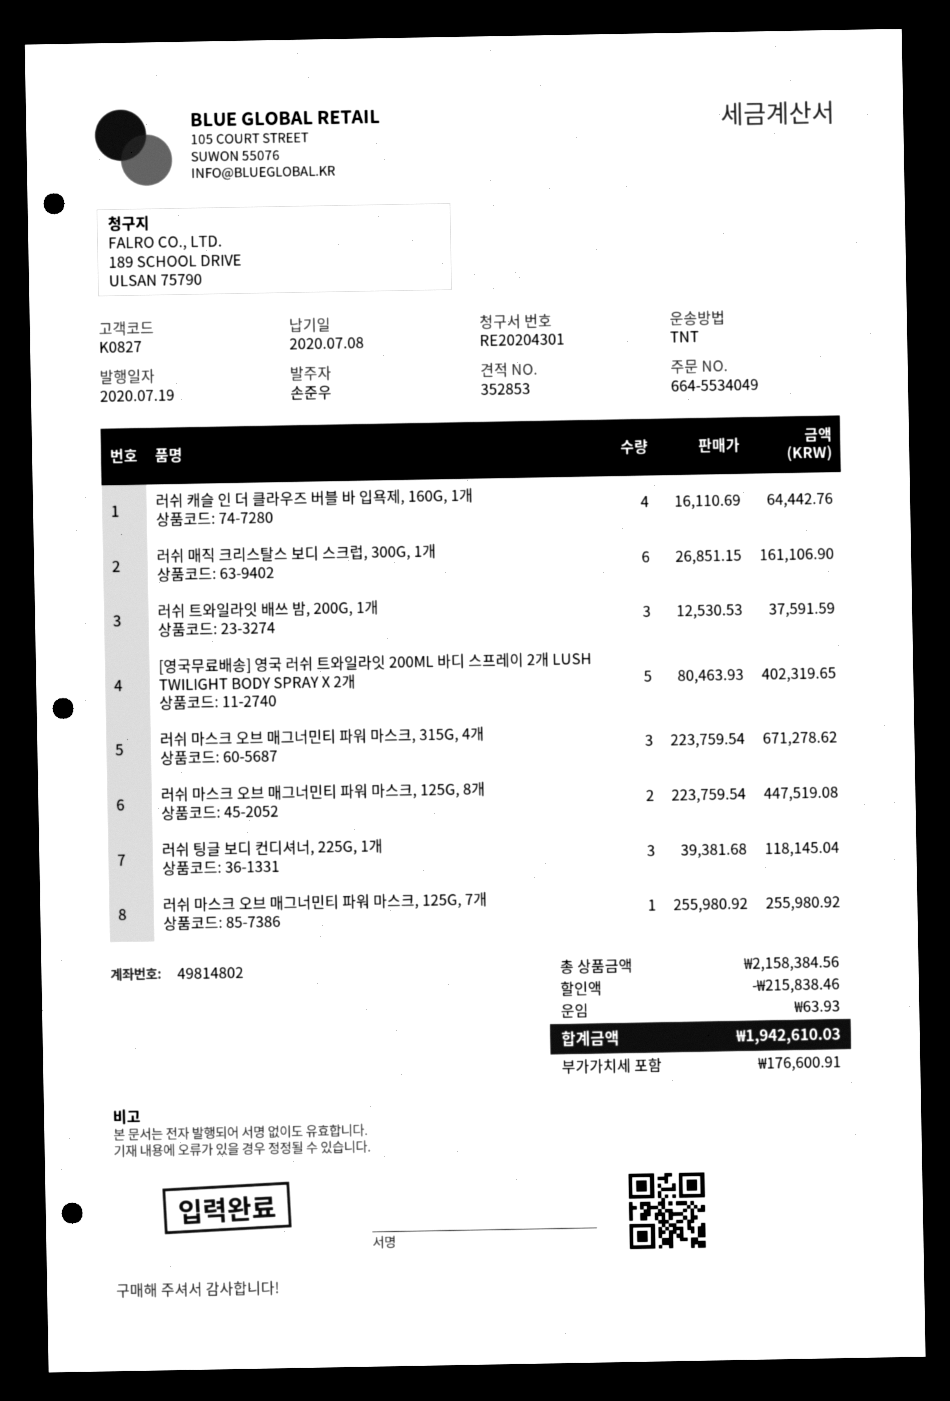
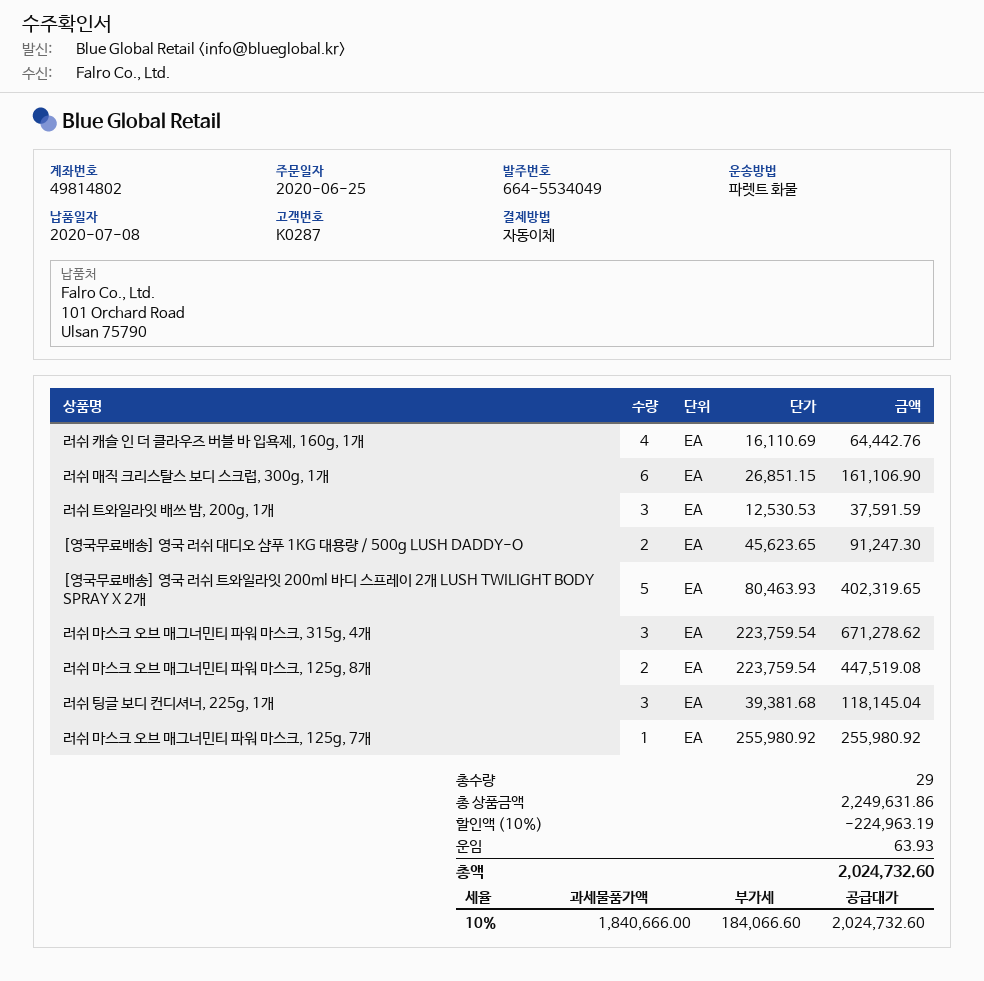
customer number: K0827 -> K0287
shipping method: TNT -> pallet freight
[영국무료배송] 영국 러쉬 대디오 샴푸 1KG 대용량 / 500g LUSH DADDY-O: none -> 2 x 45623.65 = 91247.30
subtotal: 2158384.56 -> 2249631.86
discount: 215838.46 -> 224963.19
tax: 176600.91 -> 184066.60
total: 1942610.03 -> 2024732.60

